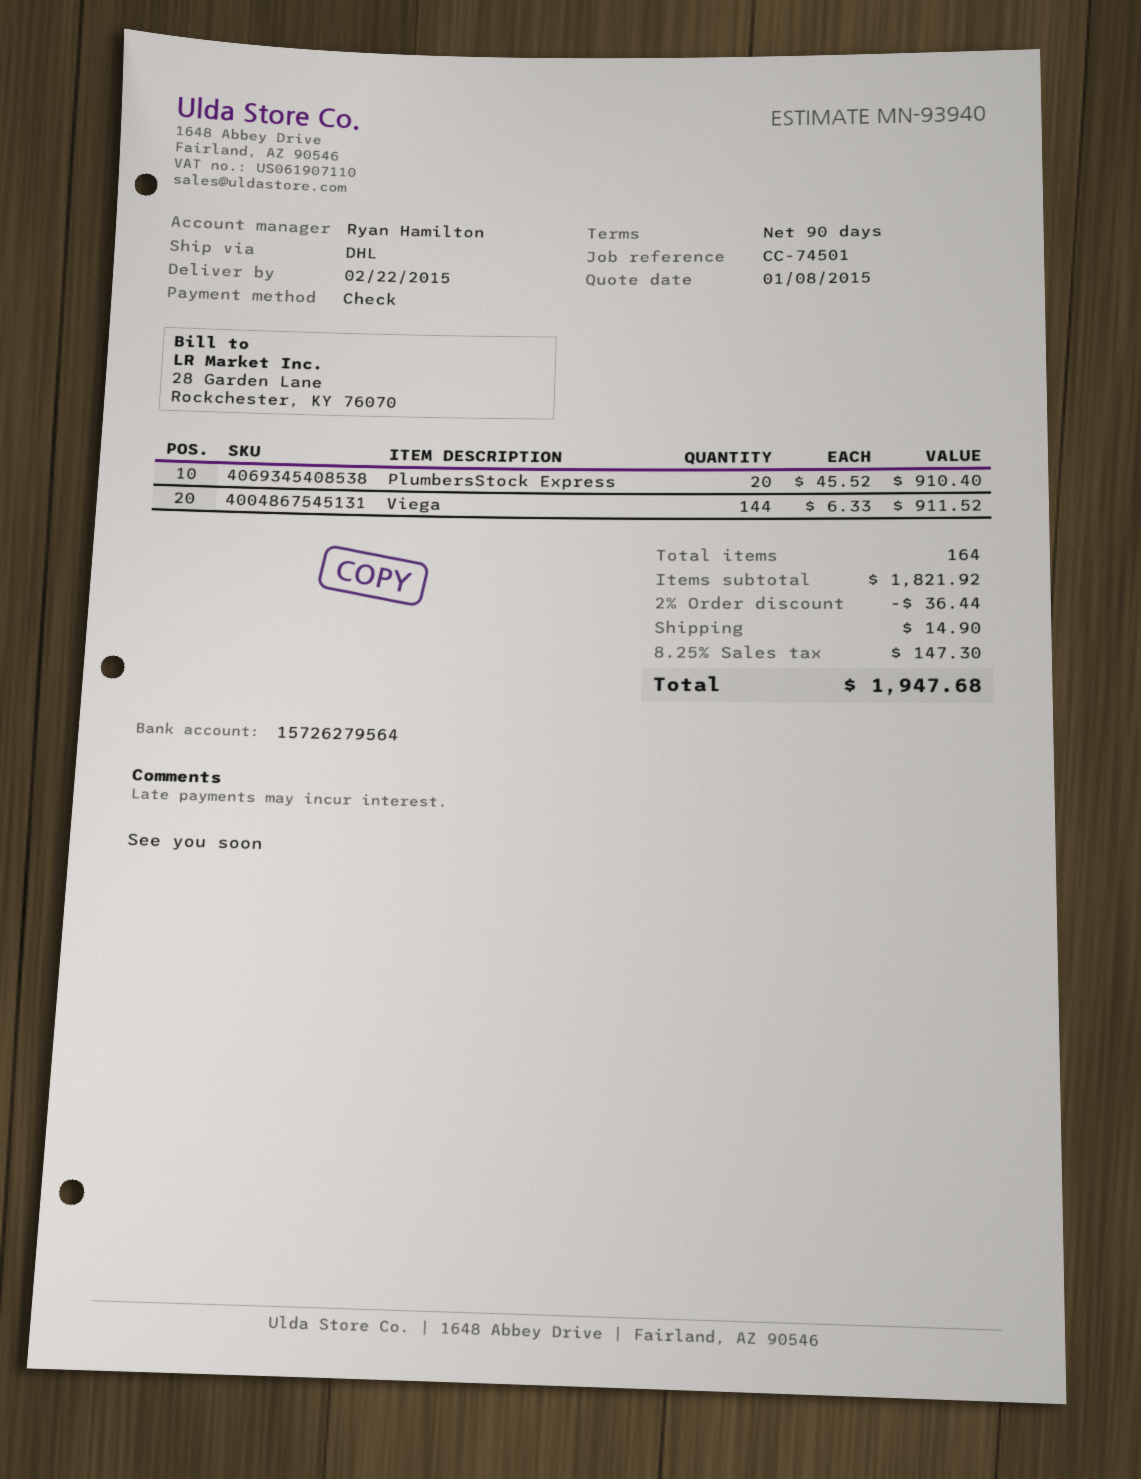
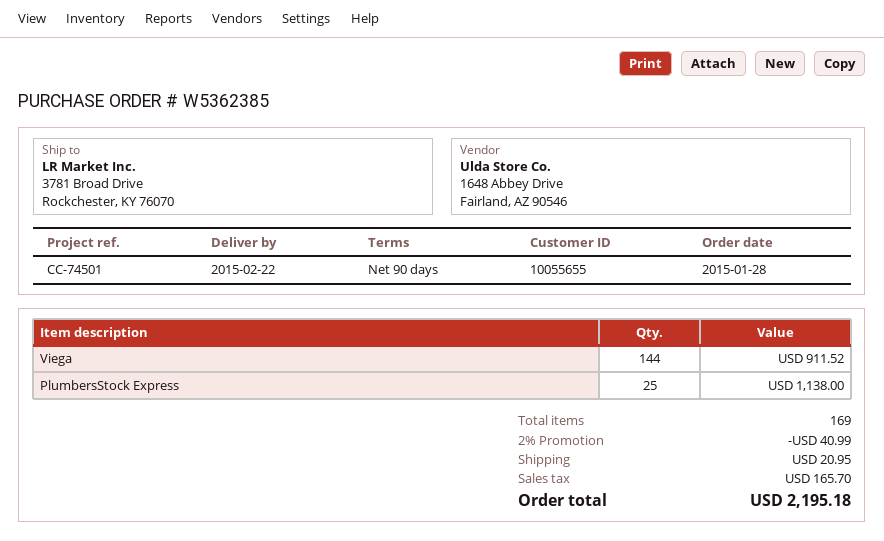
PlumbersStock Express: 20 for 910.40 -> 25 for 1138.00
total quantity: 164 -> 169
discount: 2% = 36.44 -> 2% = 40.99
shipping: 14.90 -> 20.95
tax: 147.30 -> 165.70
total: 1947.68 -> 2195.18

